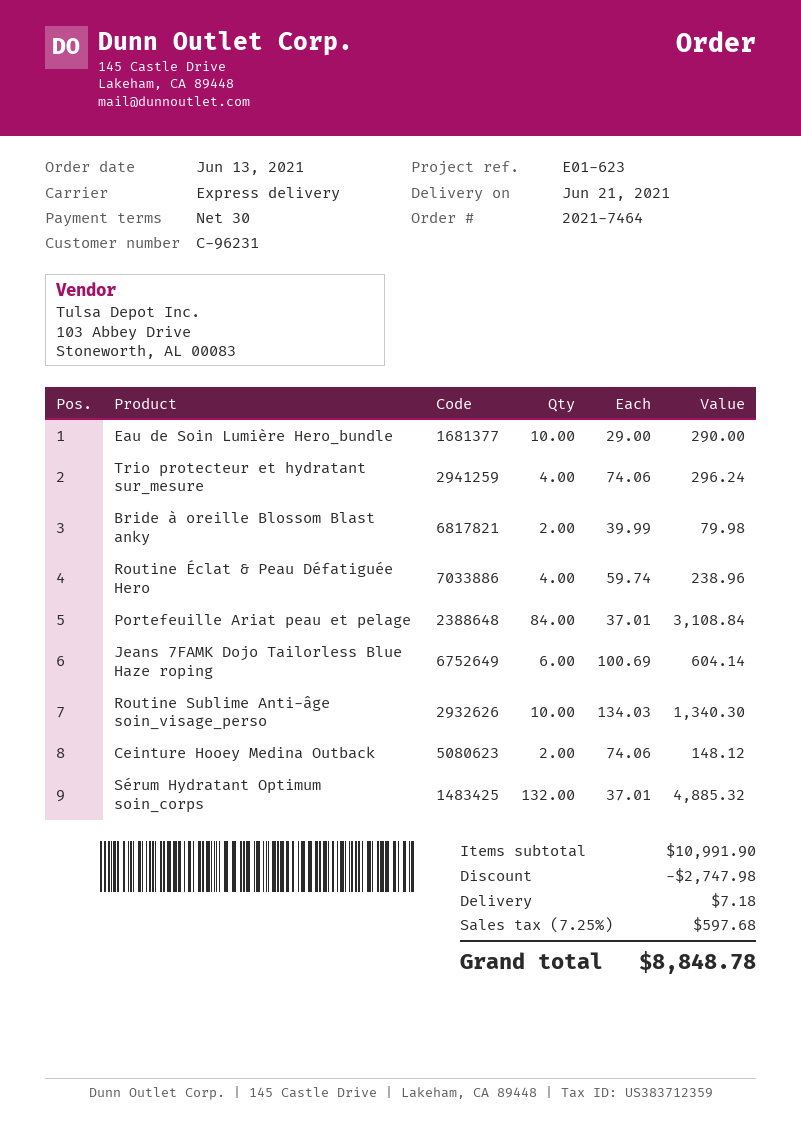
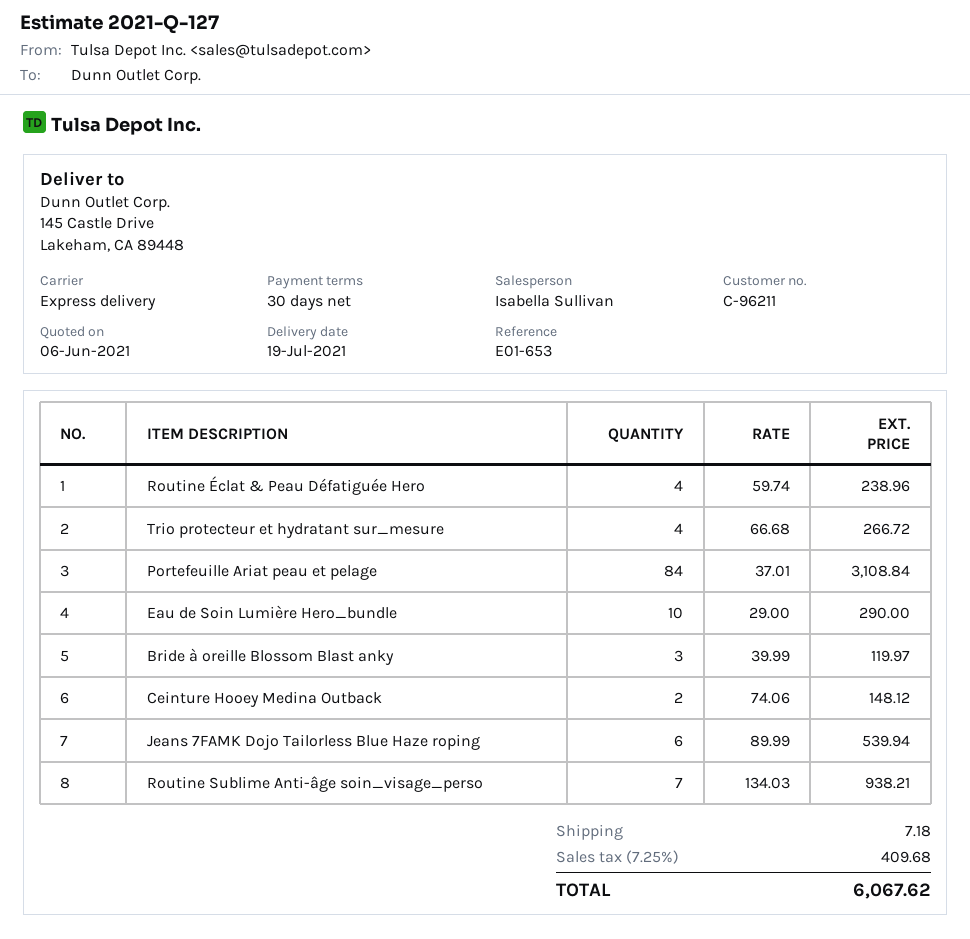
delivery date: 2021-06-21 -> 2021-07-19
customer number: C-96231 -> C-96211
reference: E01-623 -> E01-653
Trio protecteur et hydratant sur_mesure: 4 x 74.06 = 296.24 -> 4 x 66.68 = 266.72
Bride à oreille Blossom Blast anky: 2 x 39.99 = 79.98 -> 3 x 39.99 = 119.97
Jeans 7FAMK Dojo Tailorless Blue Haze roping: 6 x 100.69 = 604.14 -> 6 x 89.99 = 539.94
Routine Sublime Anti-âge soin_visage_perso: 10 x 134.03 = 1340.30 -> 7 x 134.03 = 938.21
Sérum Hydratant Optimum soin_corps: 132 x 37.01 = 4885.32 -> none
discount: 2747.98 -> none
tax: 7.25% = 597.68 -> 7.25% = 409.68
total: 8848.78 -> 6067.62

